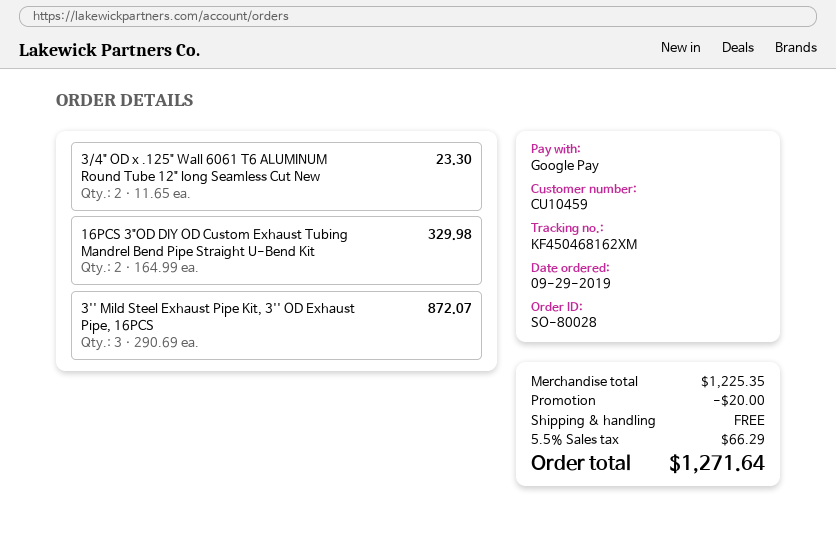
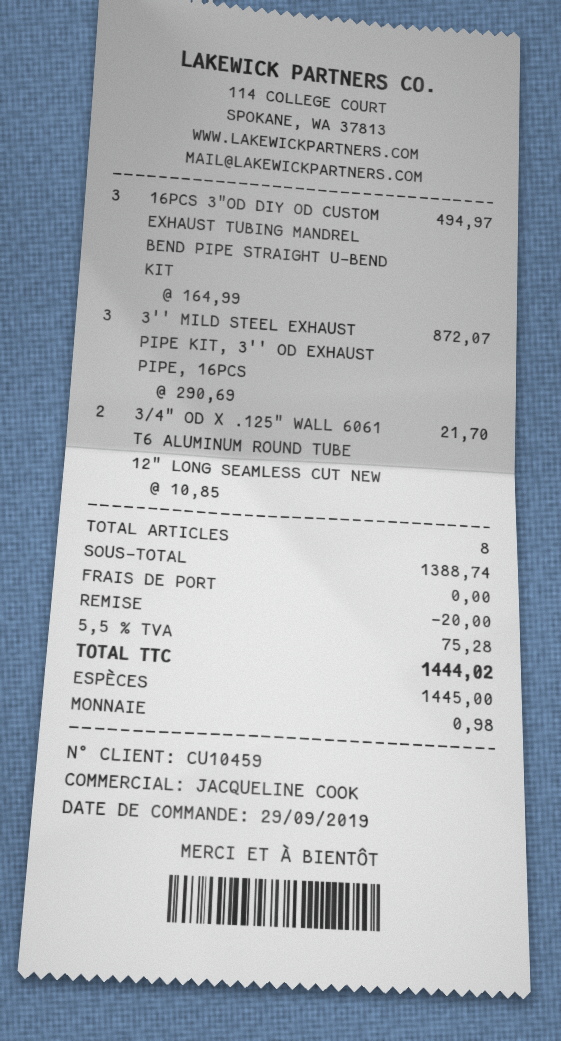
payment method: Google Pay -> cash
3/4" OD x .125" Wall 6061 T6 ALUMINUM Round Tube 12" long Seamless Cut New: 2 x 11.65 = 23.30 -> 2 x 10.85 = 21.70
16PCS 3"OD DIY OD Custom Exhaust Tubing Mandrel Bend Pipe Straight U-Bend Kit: 2 x 164.99 = 329.98 -> 3 x 164.99 = 494.97
subtotal: 1225.35 -> 1388.74
tax: 5.5% = 66.29 -> 5.5% = 75.28
total: 1271.64 -> 1444.02

